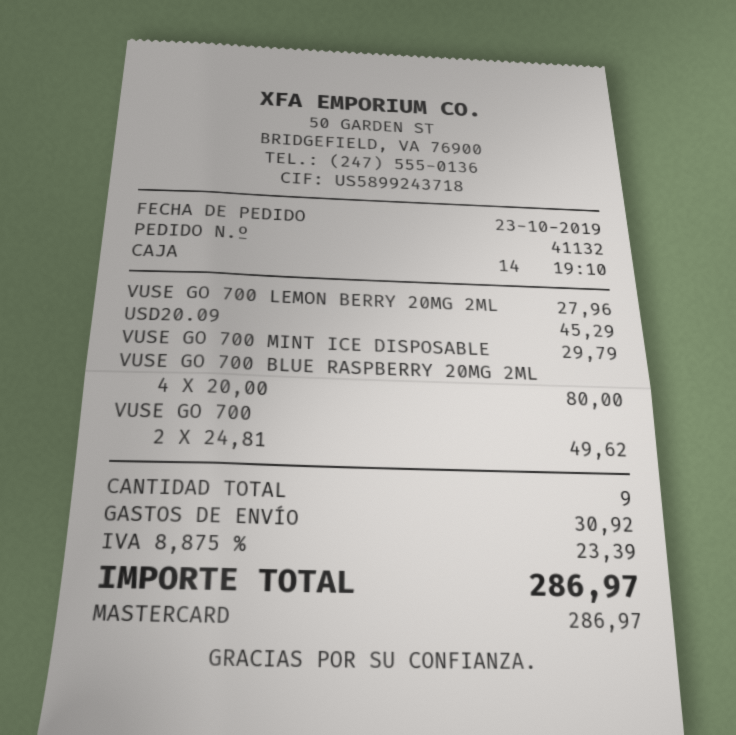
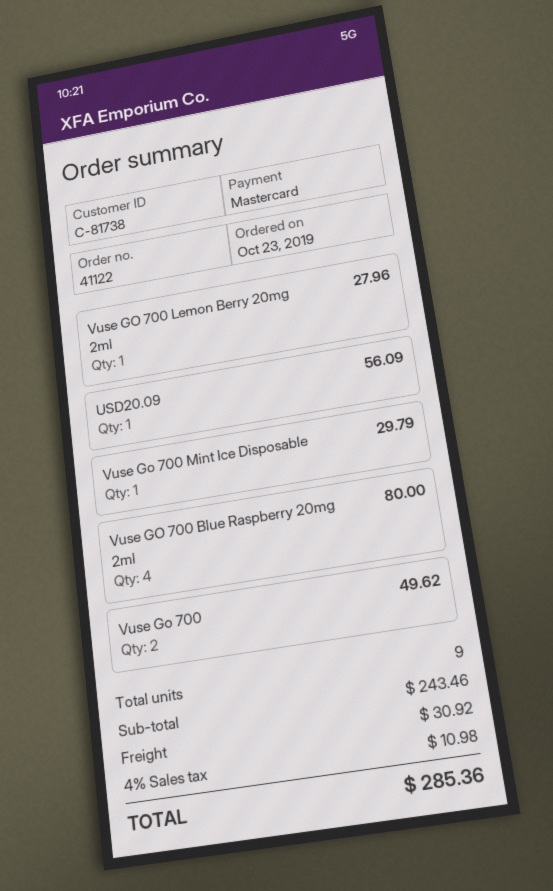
order number: 41132 -> 41122
USD20.09: 1 for 45.29 -> 1 for 56.09
tax: 8.875% = 23.39 -> 4% = 10.98
total: 286.97 -> 285.36

